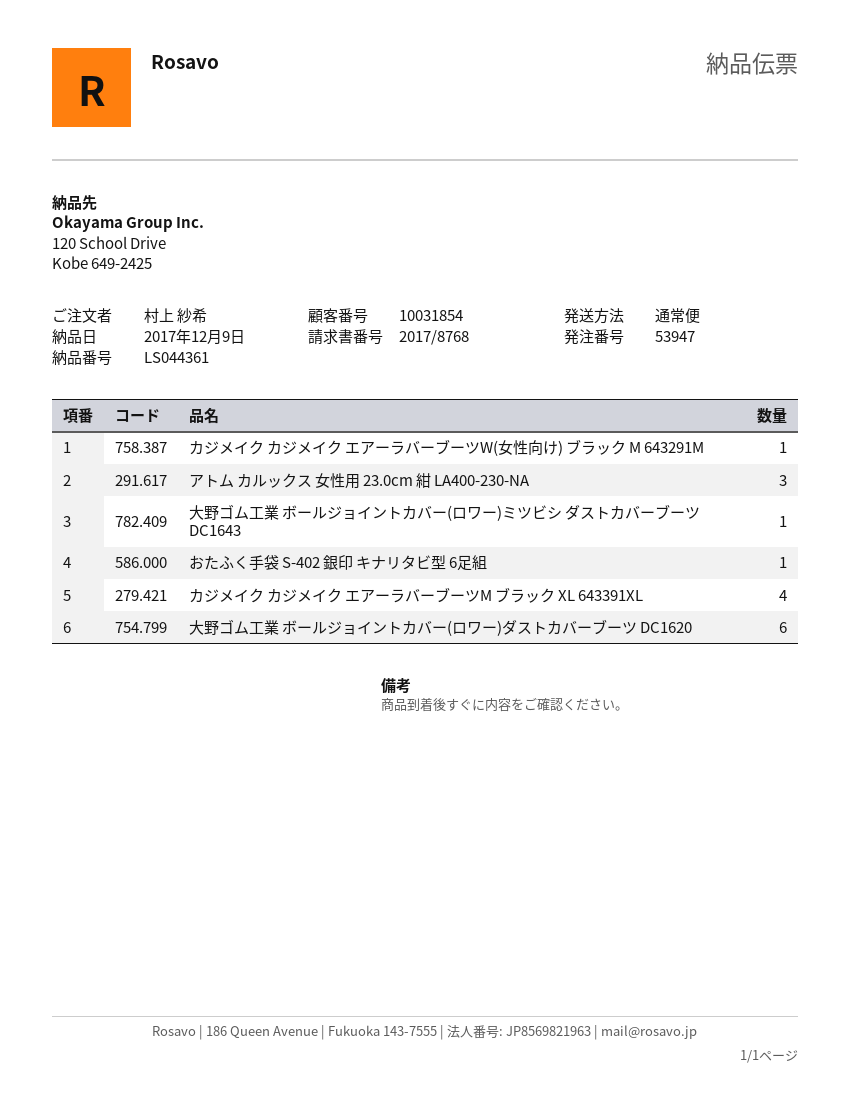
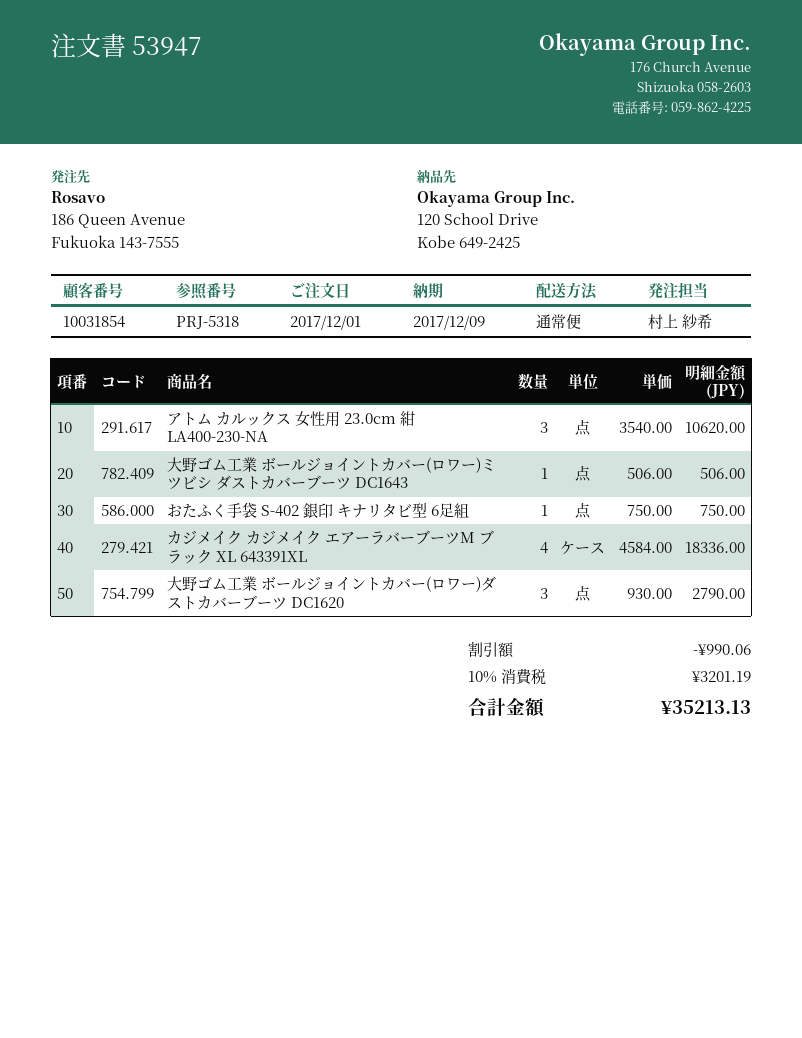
カジメイク カジメイク エアーラバーブーツW(女性向け) ブラック M 643291M: 1 -> none
大野ゴム工業 ボールジョイントカバー(ロワー)ダストカバーブーツ DC1620: 6 -> 3

